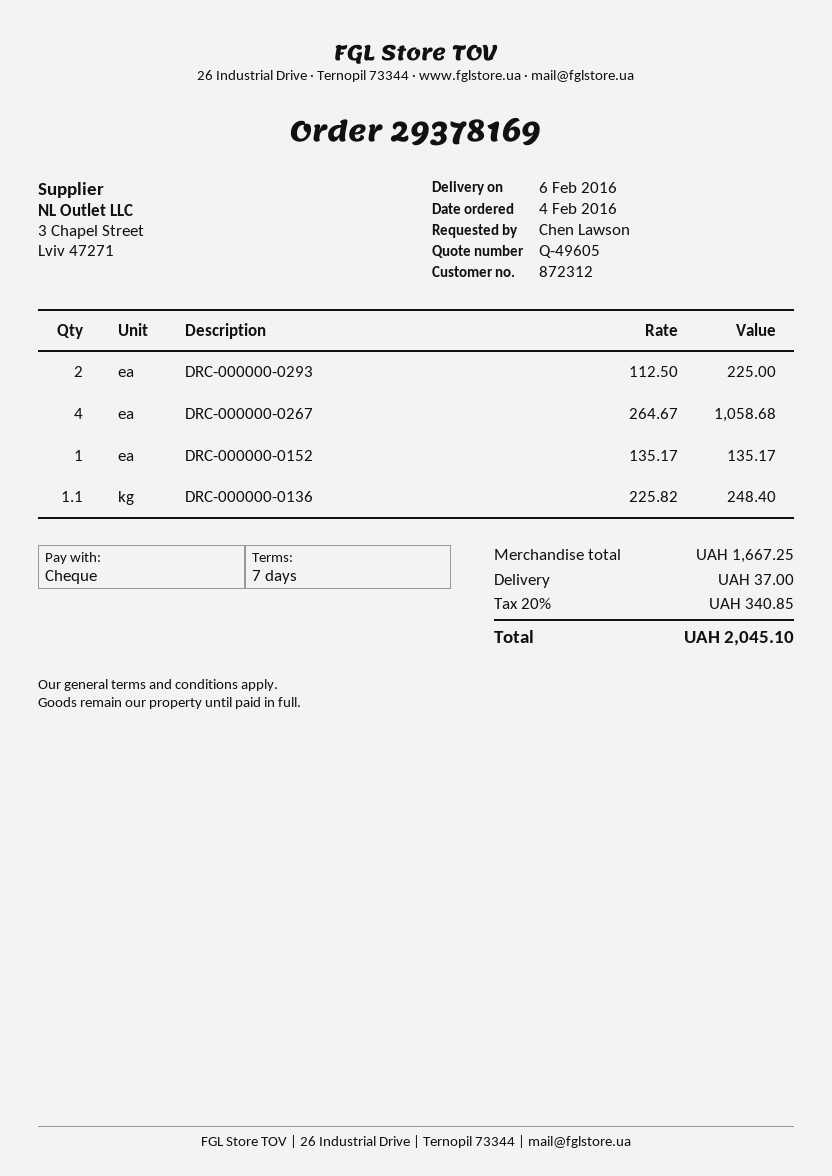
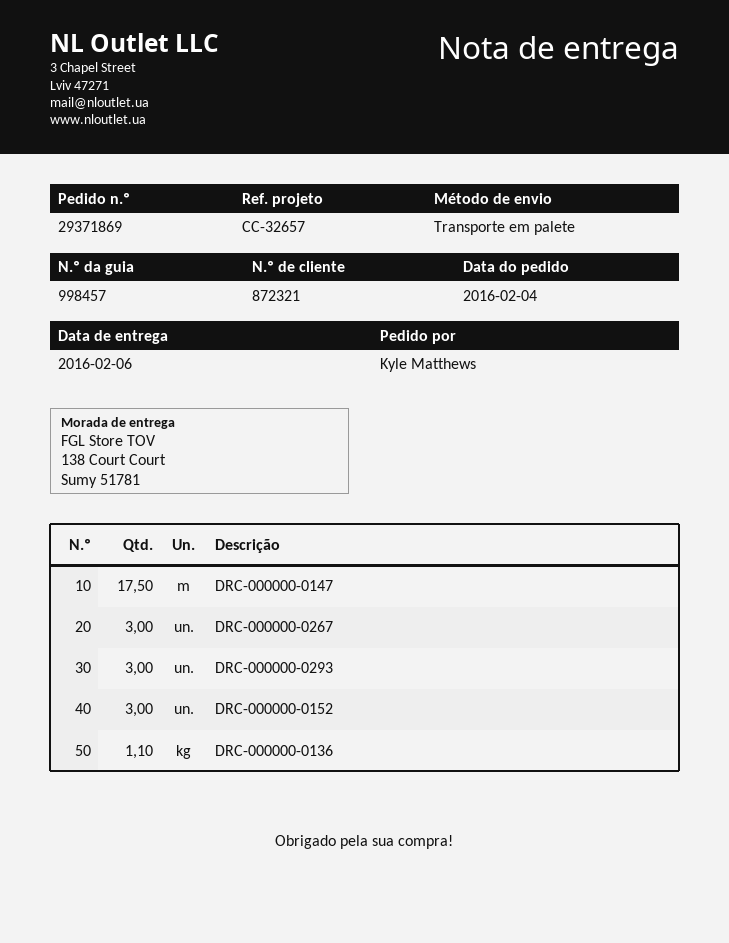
order number: 29378169 -> 29371869
customer number: 872312 -> 872321
ordered by: Chen Lawson -> Kyle Matthews
DRC-000000-0293: 2 -> 3
DRC-000000-0267: 4 -> 3
DRC-000000-0152: 1 -> 3
DRC-000000-0147: none -> 17.5

